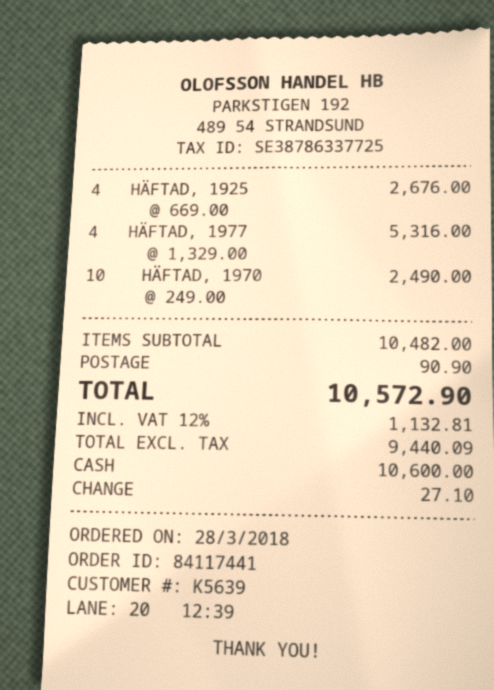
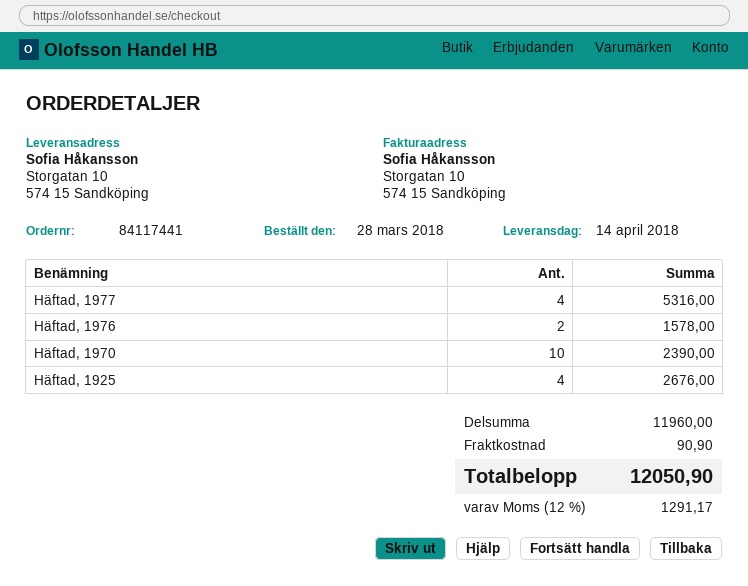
HÄFTAD, 1970: 10 for 2490.00 -> 10 for 2390.00
Häftad, 1976: none -> 2 for 1578.00
subtotal: 10482.00 -> 11960.00
tax: 12% = 1132.81 -> 12% = 1291.17
total: 10572.90 -> 12050.90

